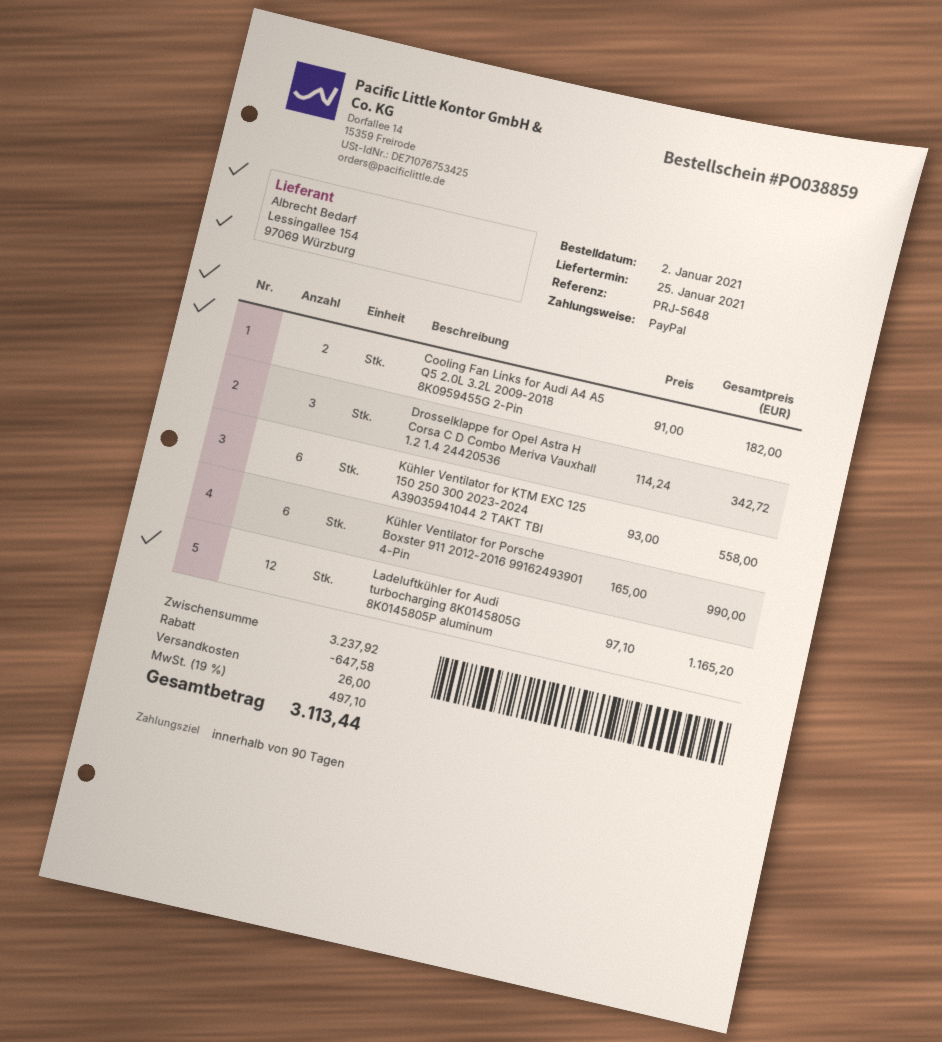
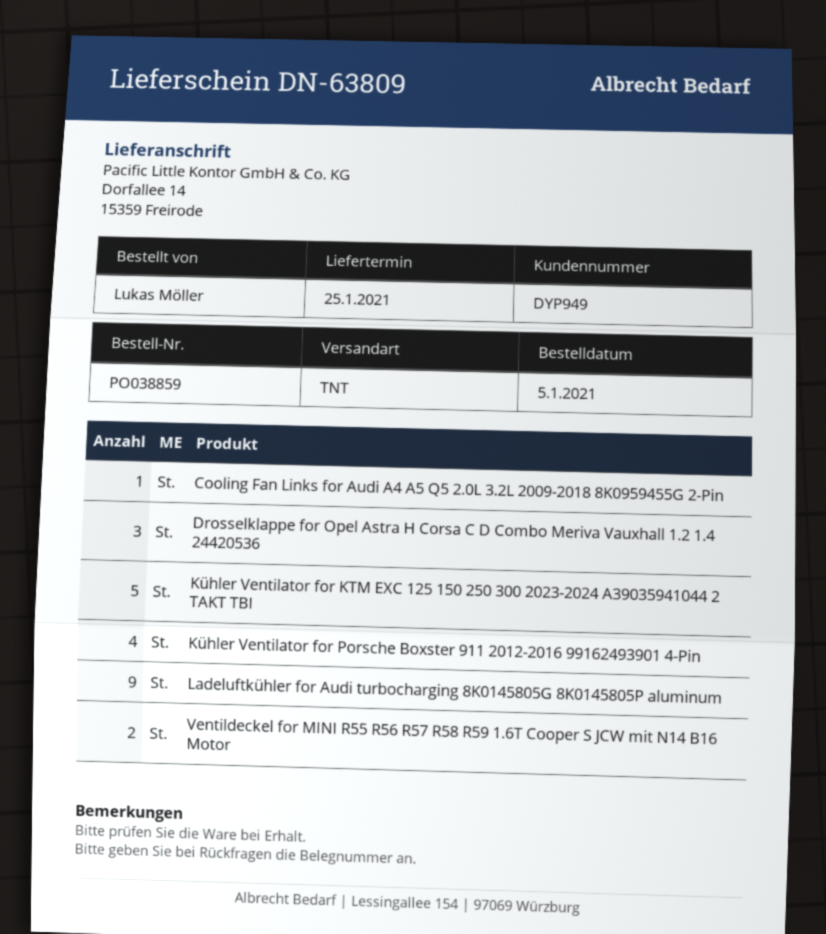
order date: 2021-01-02 -> 2021-01-05
Cooling Fan Links for Audi A4 A5 Q5 2.0L 3.2L 2009-2018 8K0959455G 2-Pin: 2 -> 1
Kühler Ventilator for KTM EXC 125 150 250 300 2023-2024 A39035941044 2 TAKT TBI: 6 -> 5
Kühler Ventilator for Porsche Boxster 911 2012-2016 99162493901 4-Pin: 6 -> 4
Ladeluftkühler for Audi turbocharging 8K0145805G 8K0145805P aluminum: 12 -> 9
Ventildeckel for MINI R55 R56 R57 R58 R59 1.6T Cooper S JCW mit N14 B16 Motor: none -> 2

